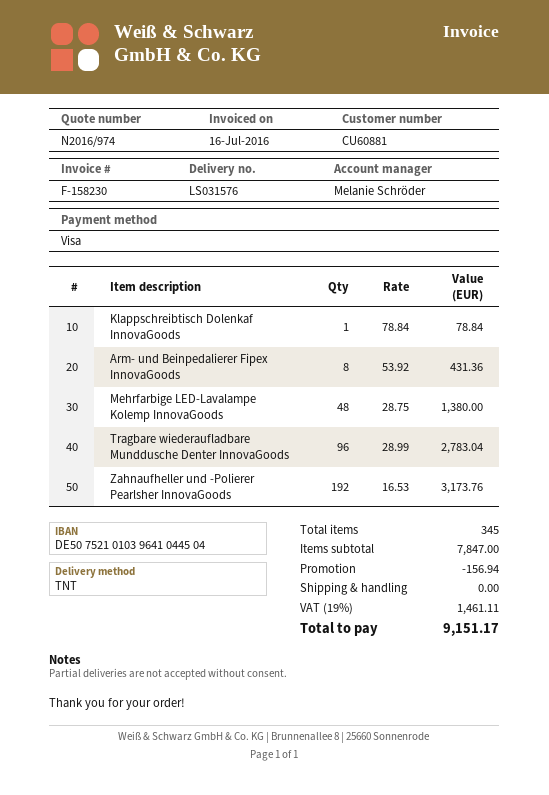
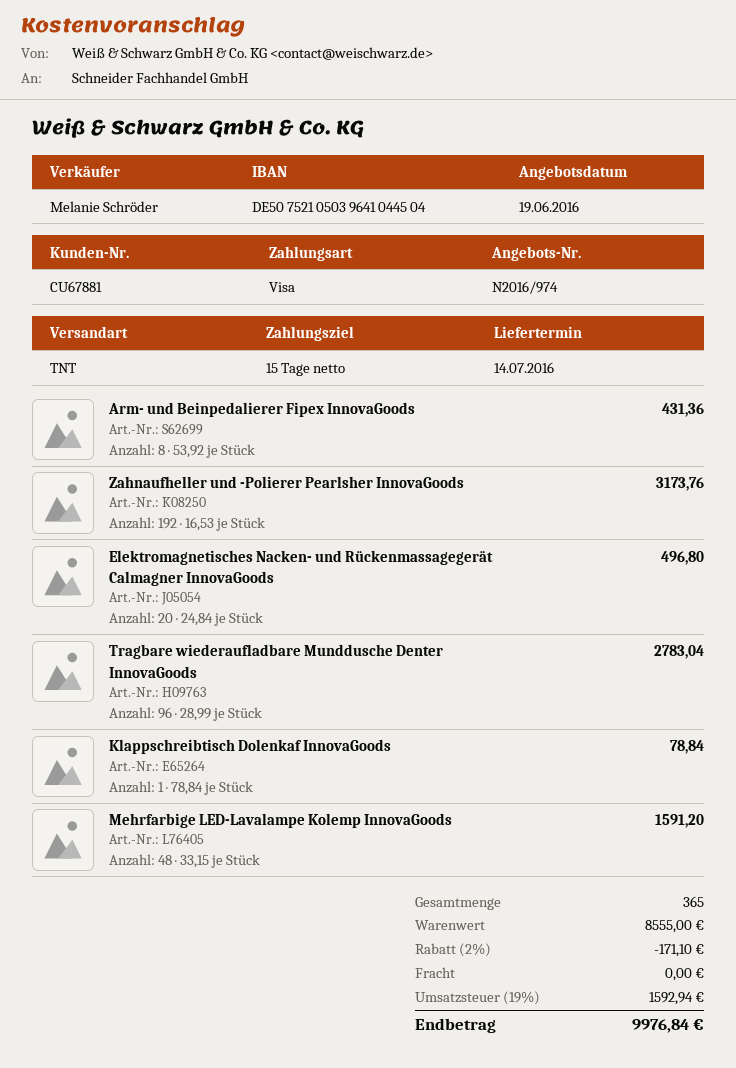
customer number: CU60881 -> CU67881
bank account: DE50752101039641044504 -> DE50752105039641044504
Mehrfarbige LED-Lavalampe Kolemp InnovaGoods: 48 x 28.75 = 1380.00 -> 48 x 33.15 = 1591.20
Elektromagnetisches Nacken- und Rückenmassagegerät Calmagner InnovaGoods: none -> 20 x 24.84 = 496.80
total quantity: 345 -> 365
subtotal: 7847.00 -> 8555.00
discount: 156.94 -> 171.10
tax: 19% = 1461.11 -> 19% = 1592.94
total: 9151.17 -> 9976.84

